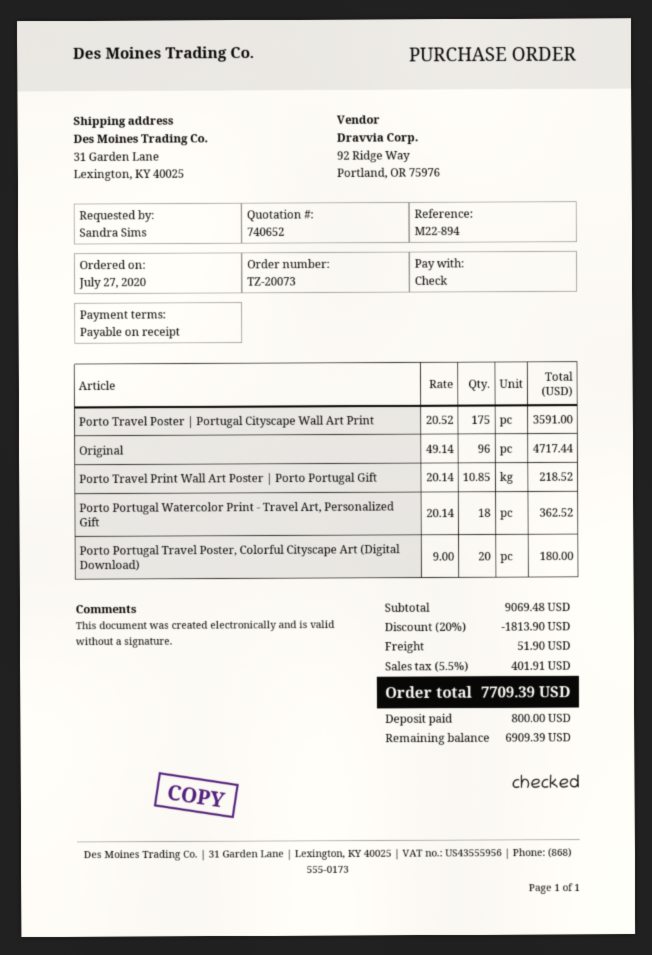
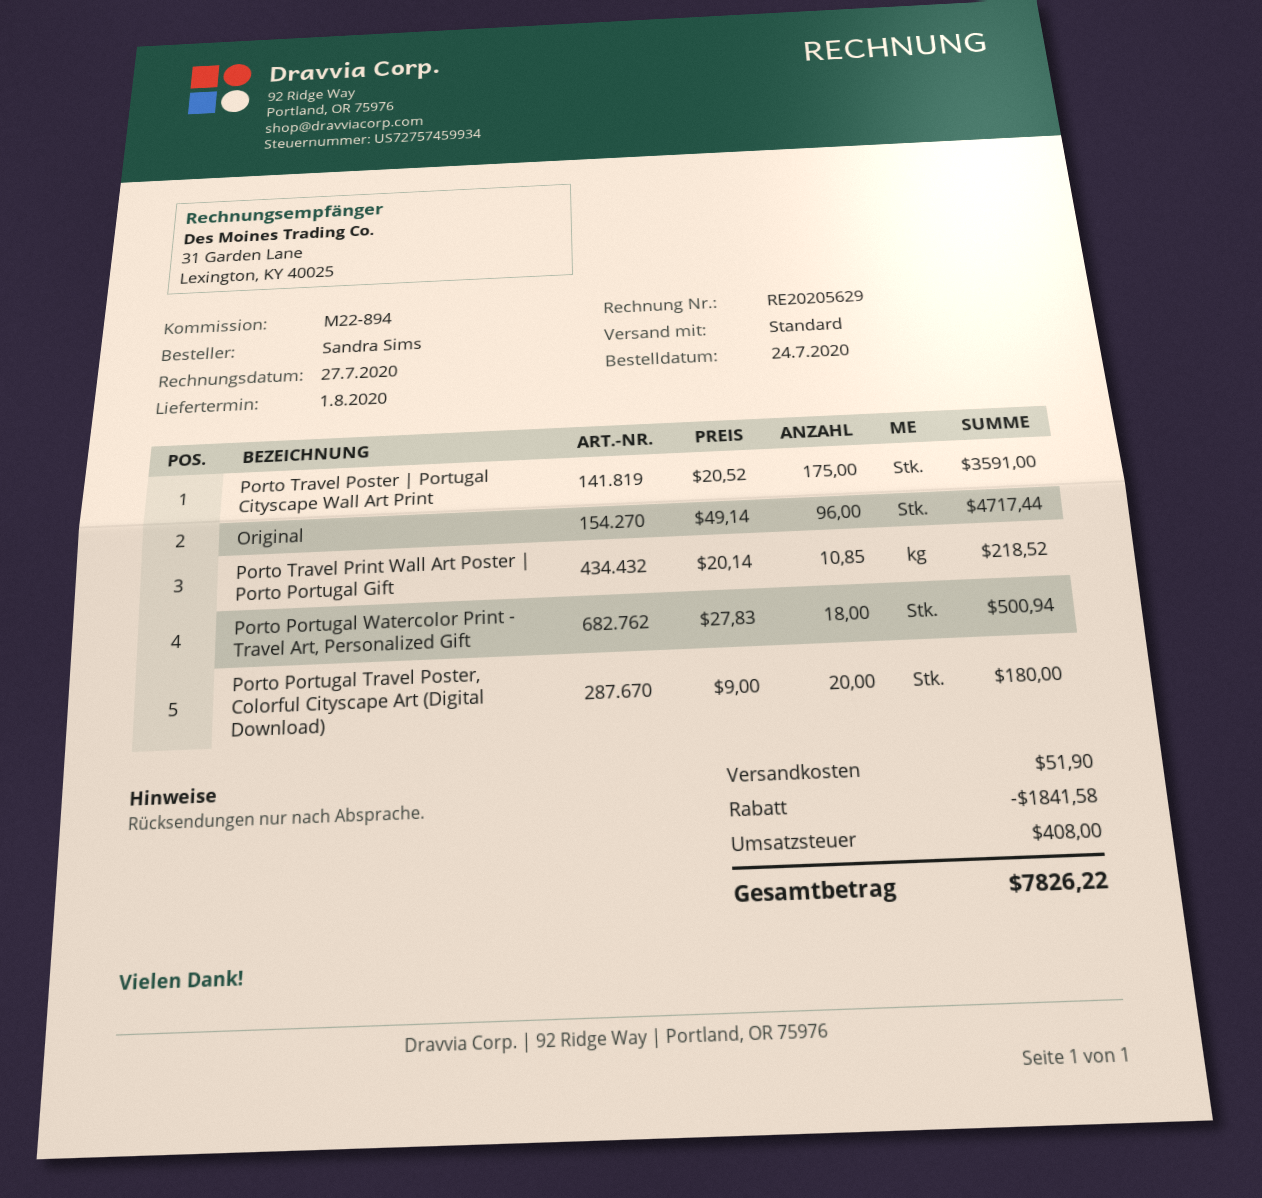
order date: 2020-07-27 -> 2020-07-24
Porto Portugal Watercolor Print - Travel Art, Personalized Gift: 18 x 20.14 = 362.52 -> 18 x 27.83 = 500.94
discount: 1813.90 -> 1841.58
tax: 401.91 -> 408.00
total: 7709.39 -> 7826.22

